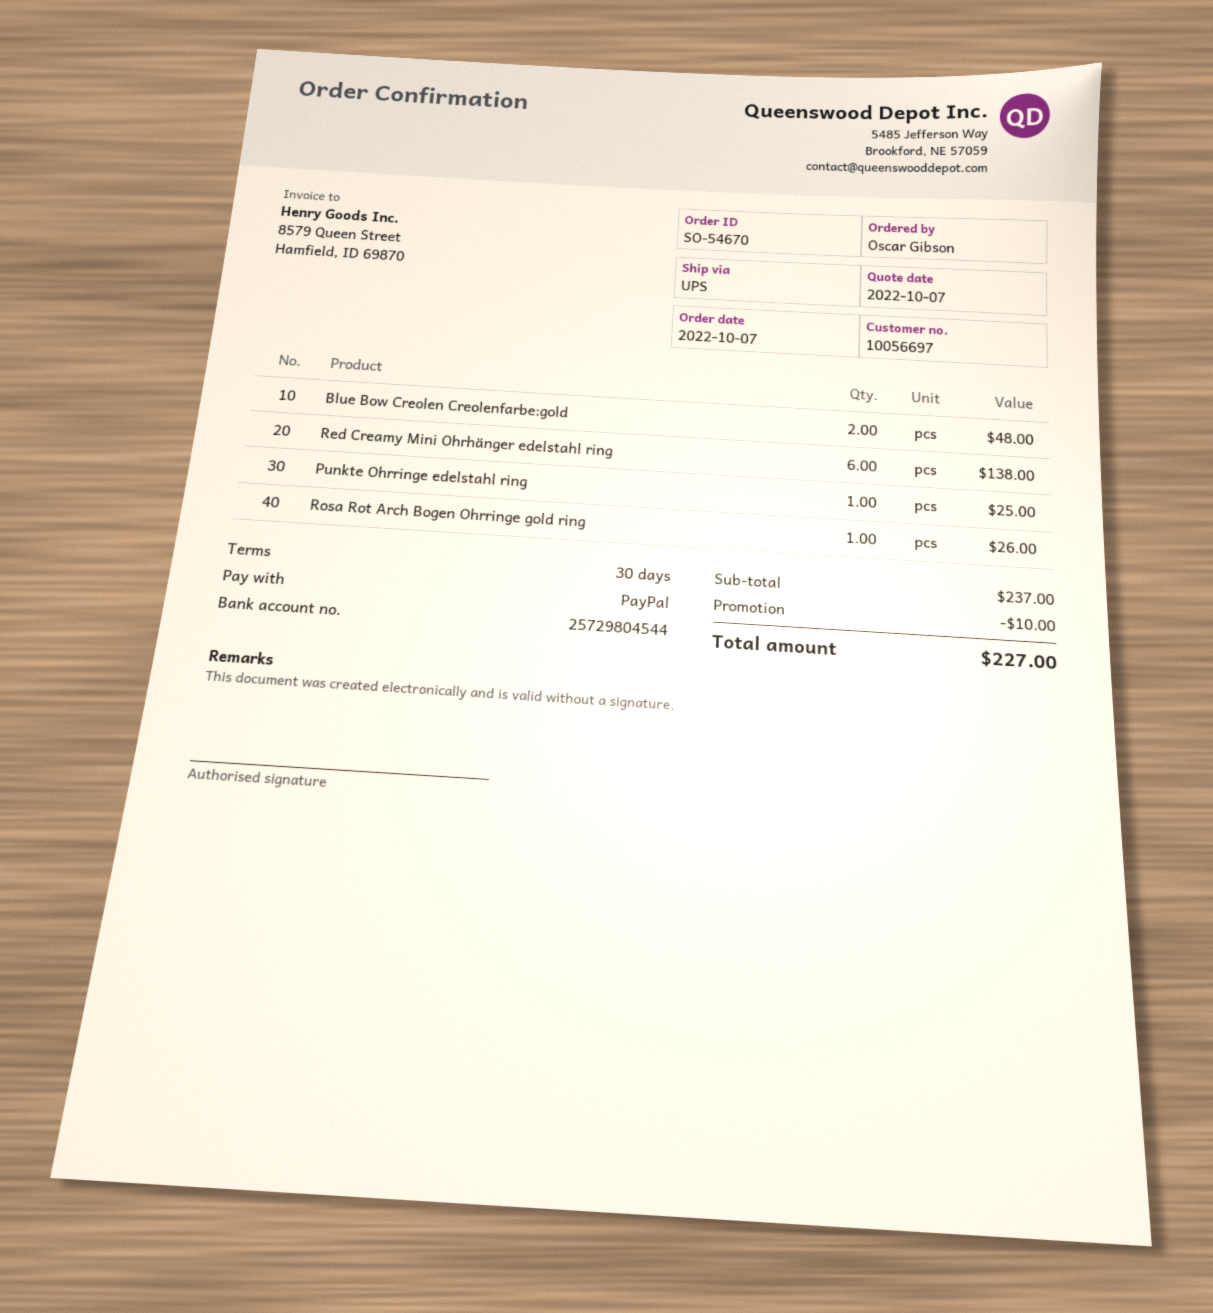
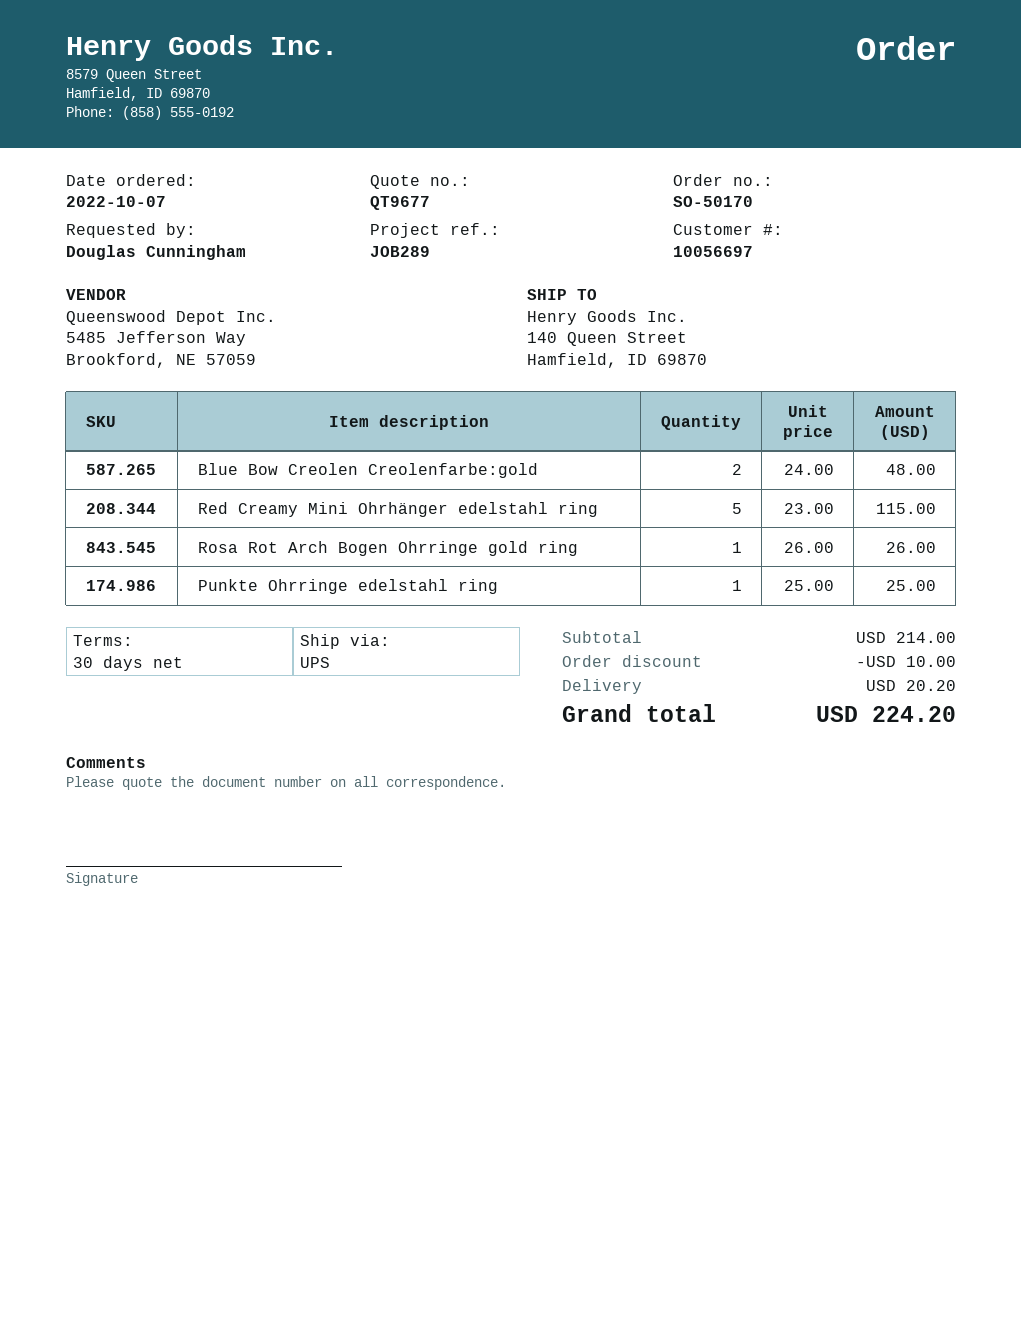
order number: SO-54670 -> SO-50170
ordered by: Oscar Gibson -> Douglas Cunningham
Red Creamy Mini Ohrhänger edelstahl ring: 6 for 138.00 -> 5 for 115.00
subtotal: 237.00 -> 214.00
shipping: none -> 20.20
total: 227.00 -> 224.20

